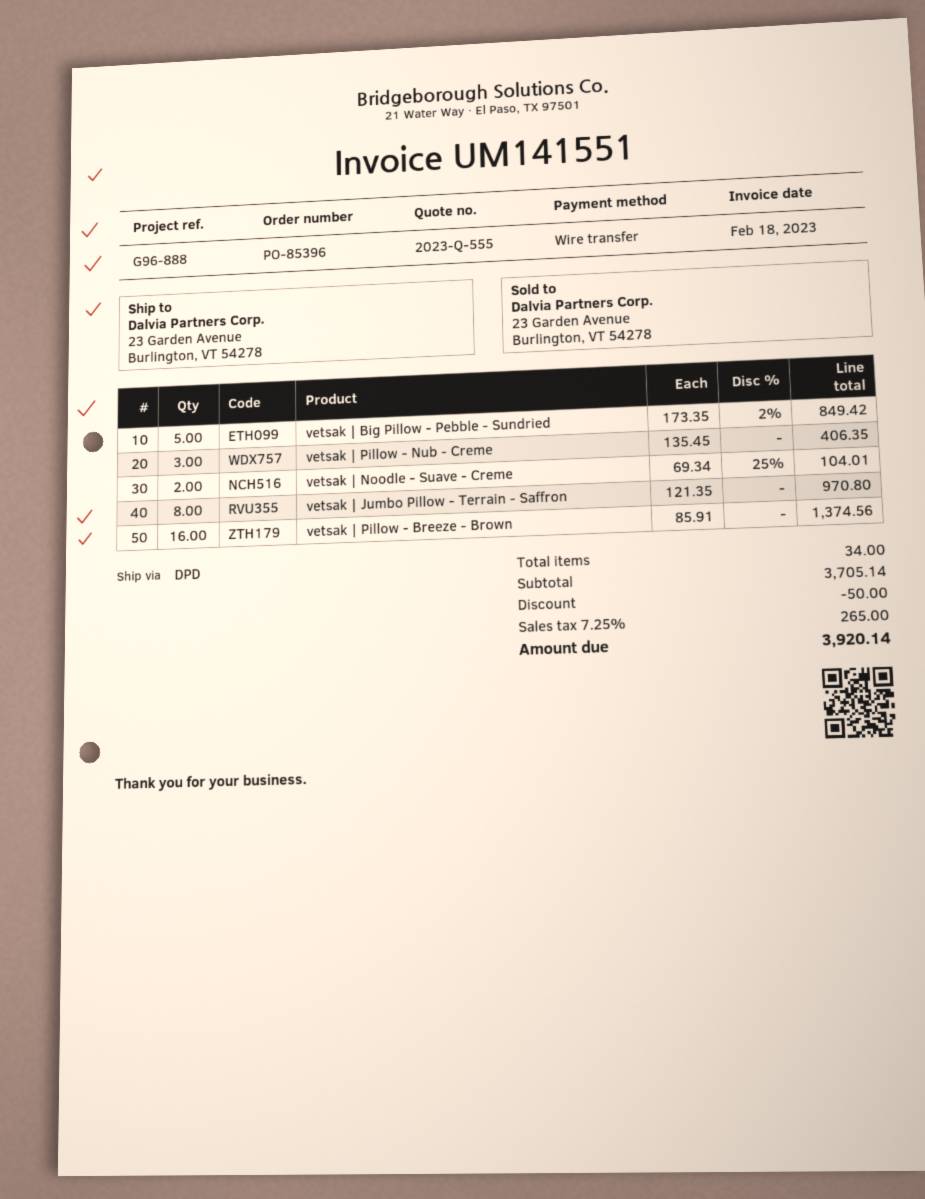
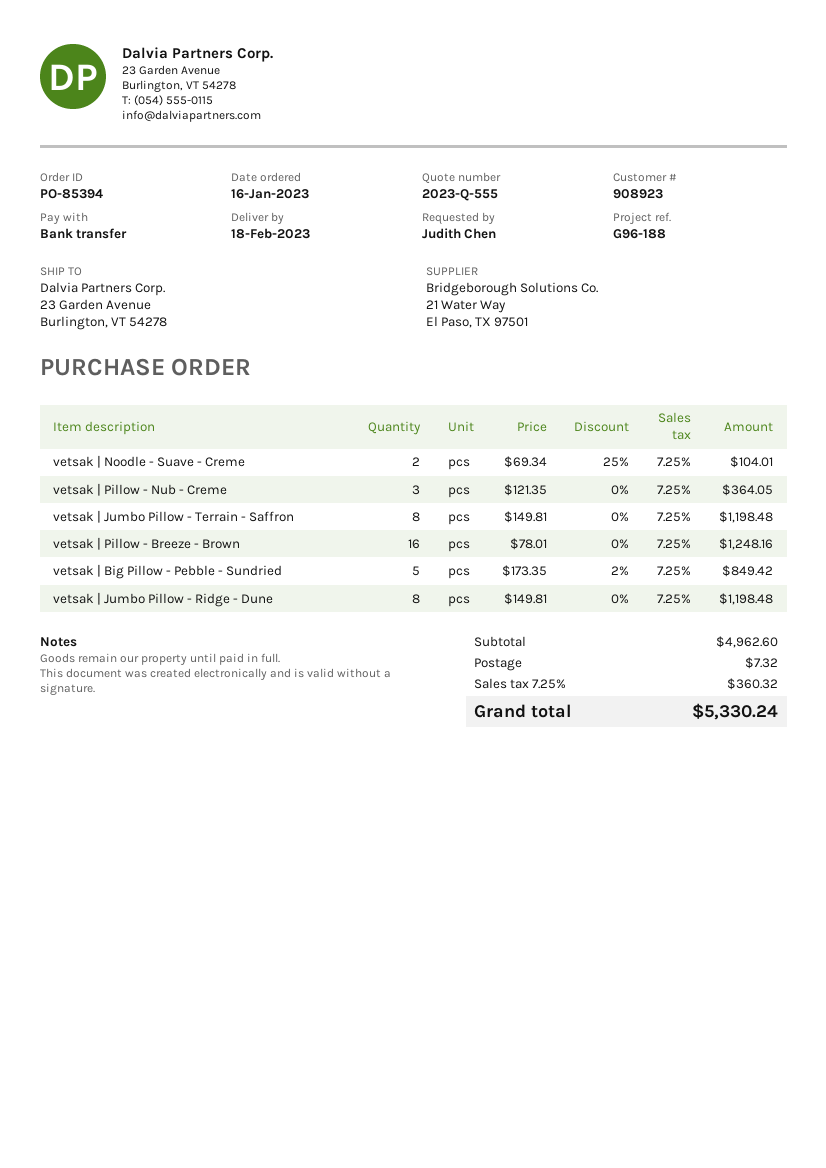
order number: PO-85396 -> PO-85394
reference: G96-888 -> G96-188
vetsak | Pillow - Nub - Creme: 3 x 135.45 = 406.35 -> 3 x 121.35 = 364.05
vetsak | Jumbo Pillow - Terrain - Saffron: 8 x 121.35 = 970.80 -> 8 x 149.81 = 1198.48
vetsak | Pillow - Breeze - Brown: 16 x 85.91 = 1374.56 -> 16 x 78.01 = 1248.16
vetsak | Jumbo Pillow - Ridge - Dune: none -> 8 x 149.81 = 1198.48
subtotal: 3705.14 -> 4962.60
discount: 50.00 -> none
shipping: none -> 7.32
tax: 7.25% = 265.00 -> 7.25% = 360.32
total: 3920.14 -> 5330.24

